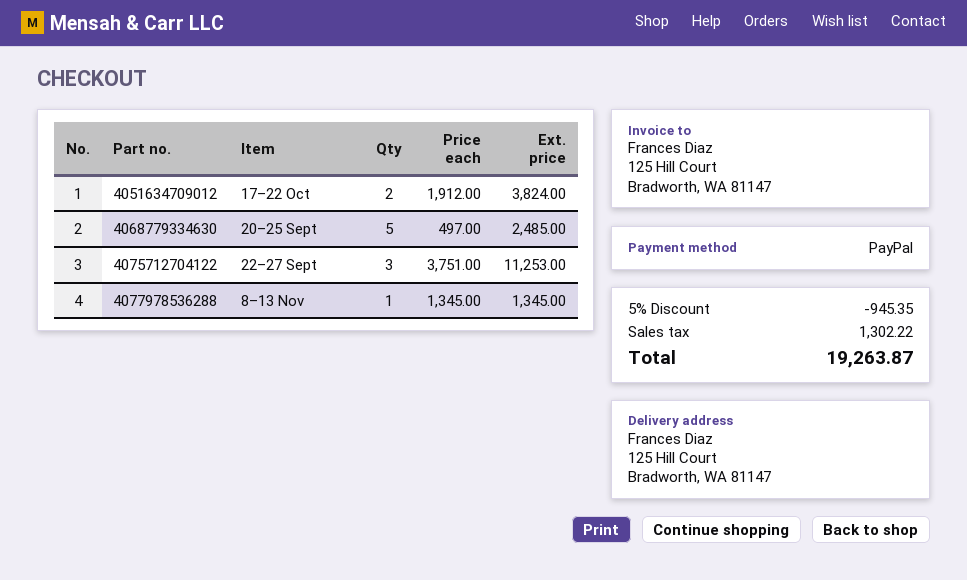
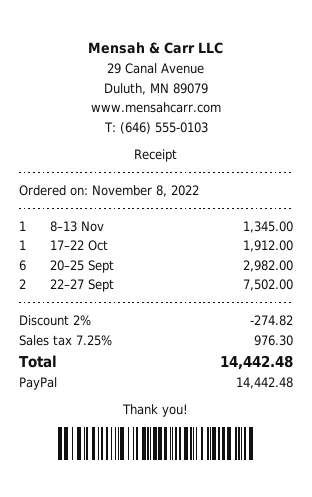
17–22 Oct: 2 for 3824.00 -> 1 for 1912.00
20–25 Sept: 5 for 2485.00 -> 6 for 2982.00
22–27 Sept: 3 for 11253.00 -> 2 for 7502.00
discount: 5% = 945.35 -> 2% = 274.82
tax: 1302.22 -> 976.30
total: 19263.87 -> 14442.48

